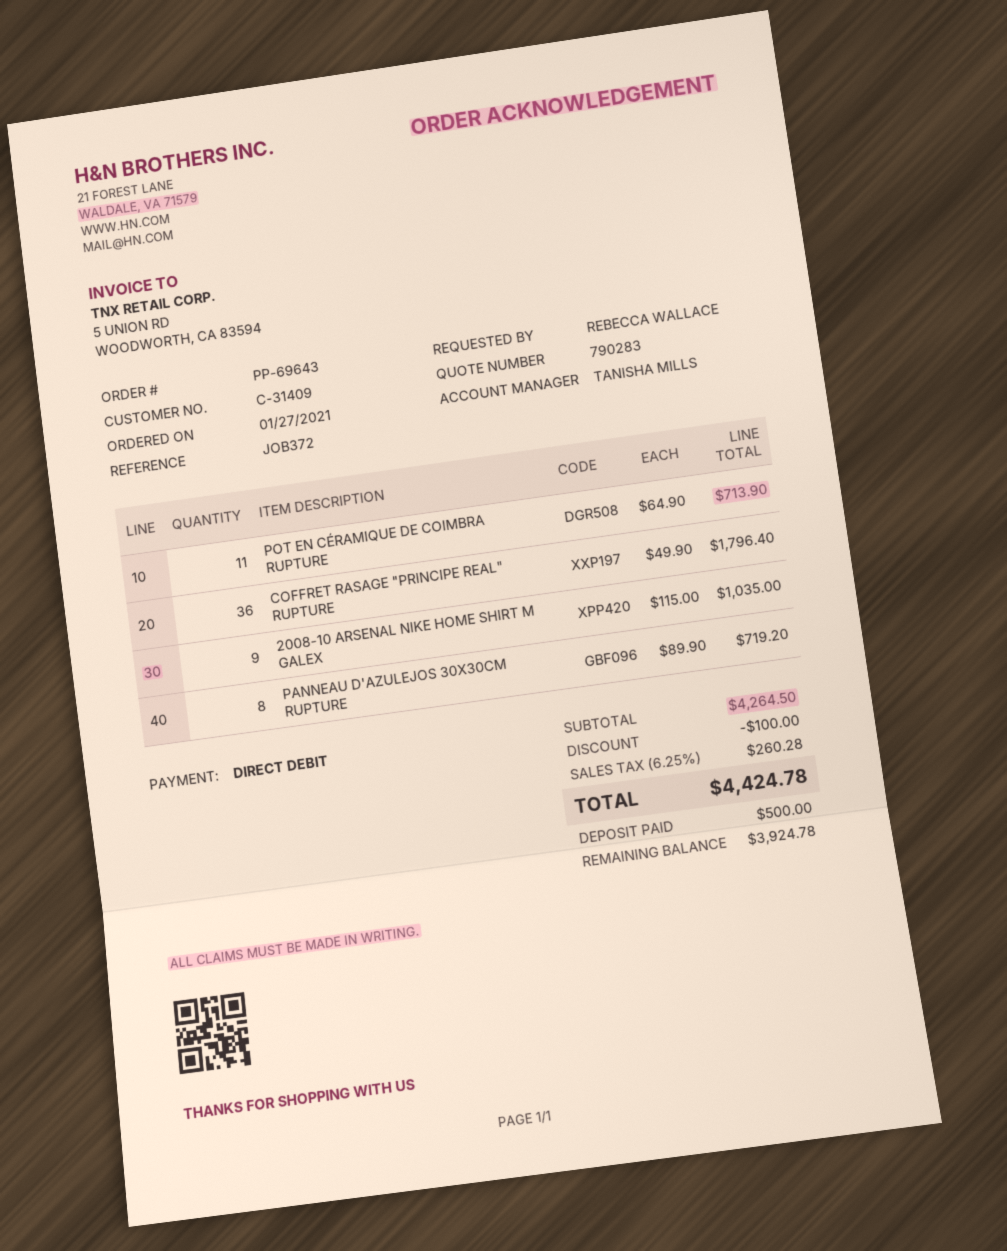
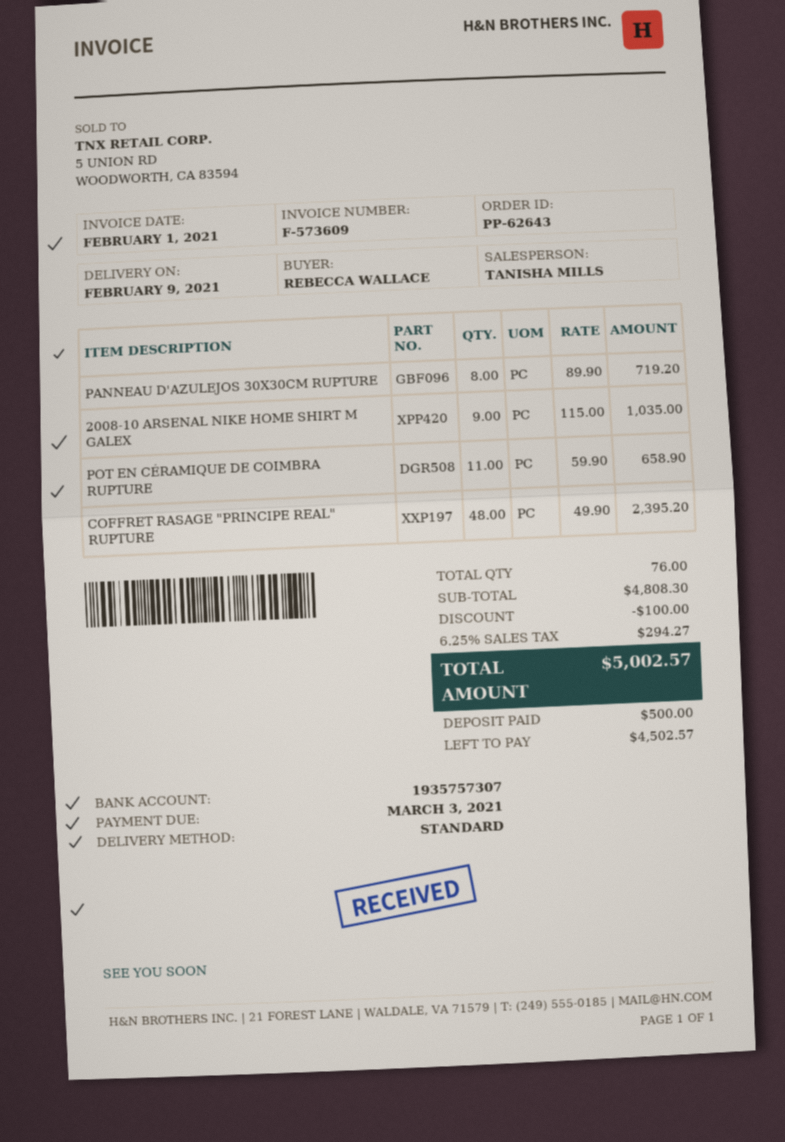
order number: PP-69643 -> PP-62643
POT EN CÉRAMIQUE DE COIMBRA RUPTURE: 11 x 64.90 = 713.90 -> 11 x 59.90 = 658.90
COFFRET RASAGE "PRINCIPE REAL" RUPTURE: 36 x 49.90 = 1796.40 -> 48 x 49.90 = 2395.20
subtotal: 4264.50 -> 4808.30
tax: 6.25% = 260.28 -> 6.25% = 294.27
total: 4424.78 -> 5002.57
balance: 3924.78 -> 4502.57

